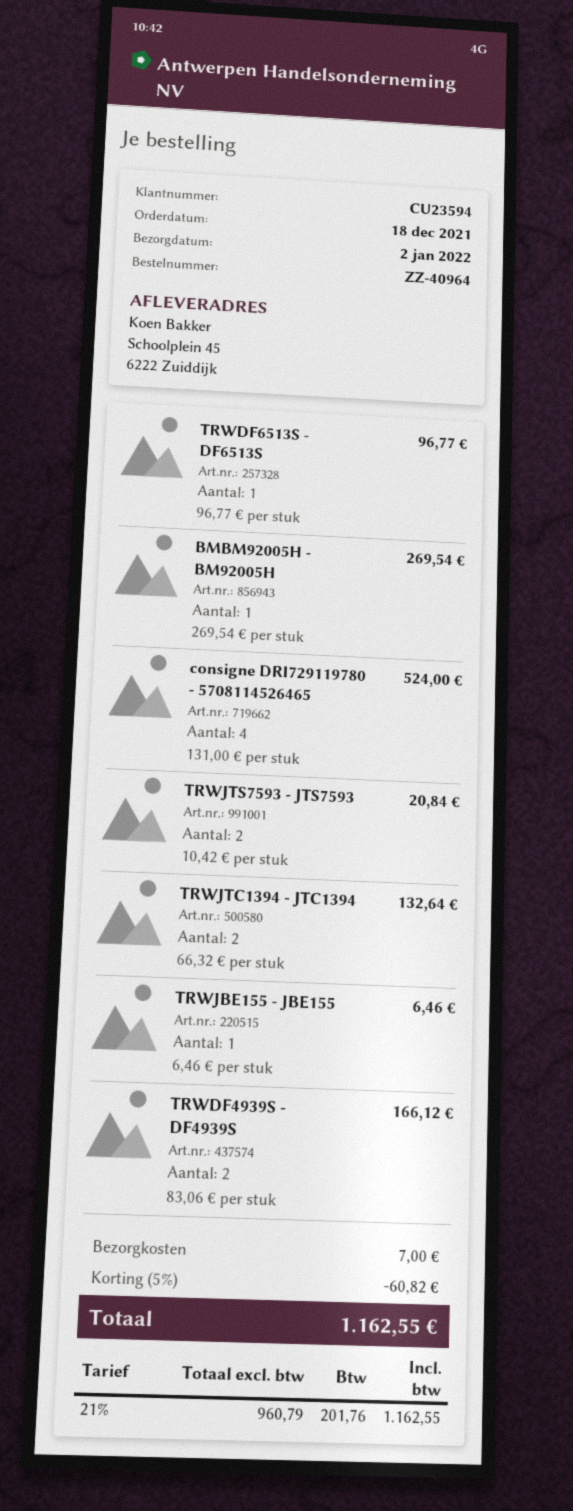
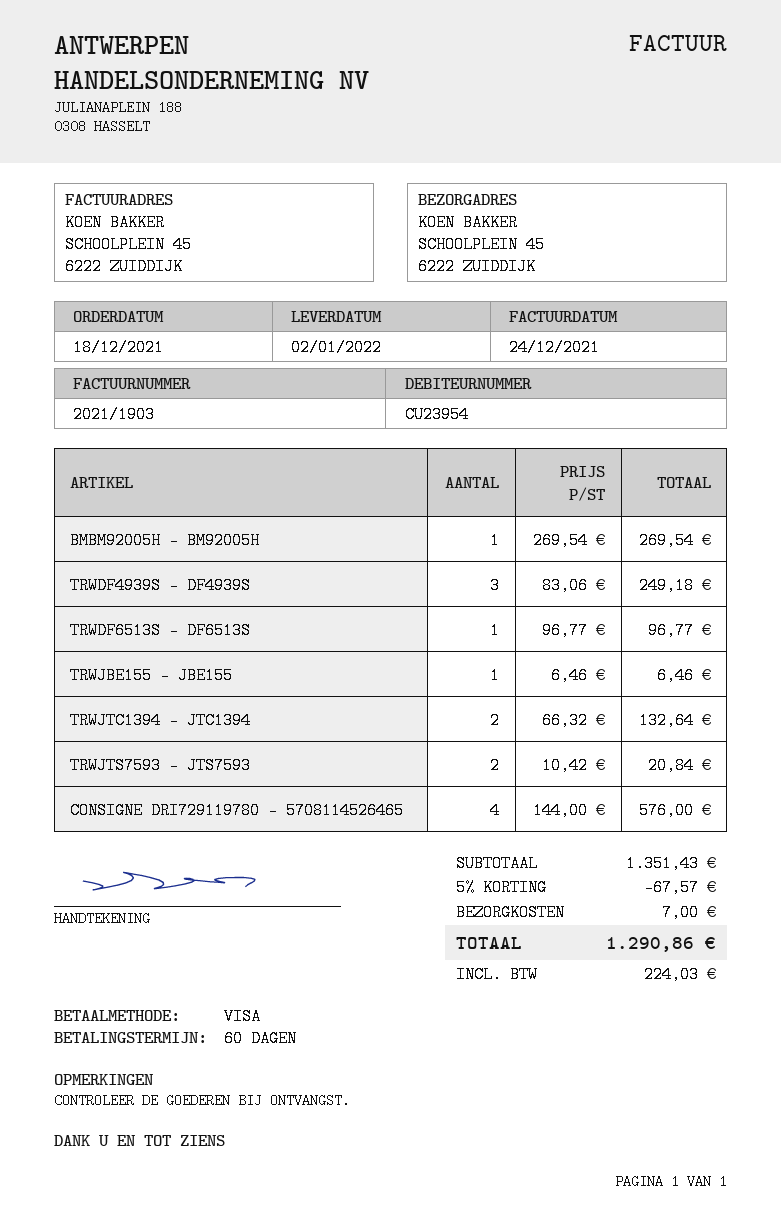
customer number: CU23594 -> CU23954
consigne DRI729119780 - 5708114526465: 4 x 131.00 = 524.00 -> 4 x 144.00 = 576.00
TRWDF4939S - DF4939S: 2 x 83.06 = 166.12 -> 3 x 83.06 = 249.18
discount: 5% = 60.82 -> 5% = 67.57
tax: 201.76 -> 224.03
total: 1162.55 -> 1290.86

